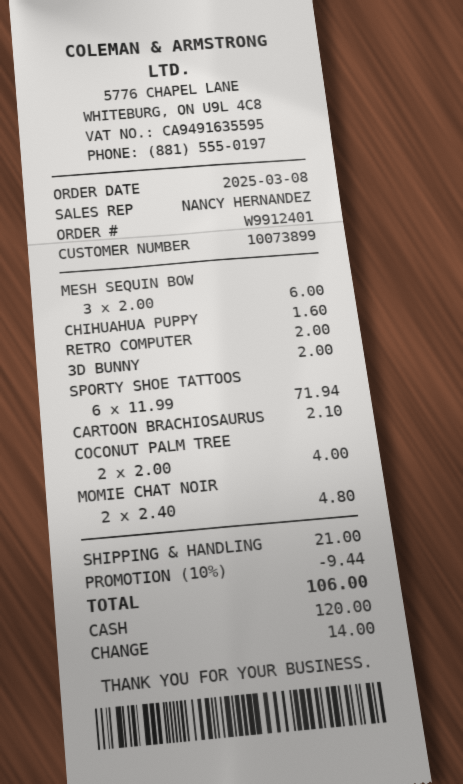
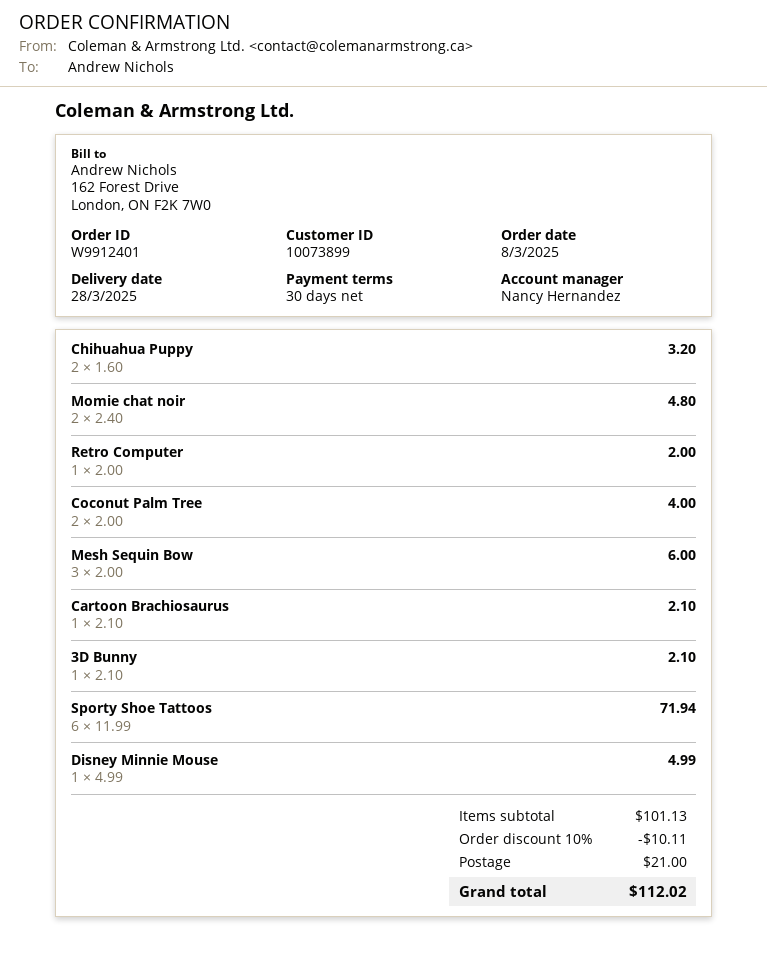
CHIHUAHUA PUPPY: 1 x 1.60 = 1.60 -> 2 x 1.60 = 3.20
3D BUNNY: 1 x 2.00 = 2.00 -> 1 x 2.10 = 2.10
Disney Minnie Mouse: none -> 1 x 4.99 = 4.99
discount: 10% = 9.44 -> 10% = 10.11
total: 106.00 -> 112.02

